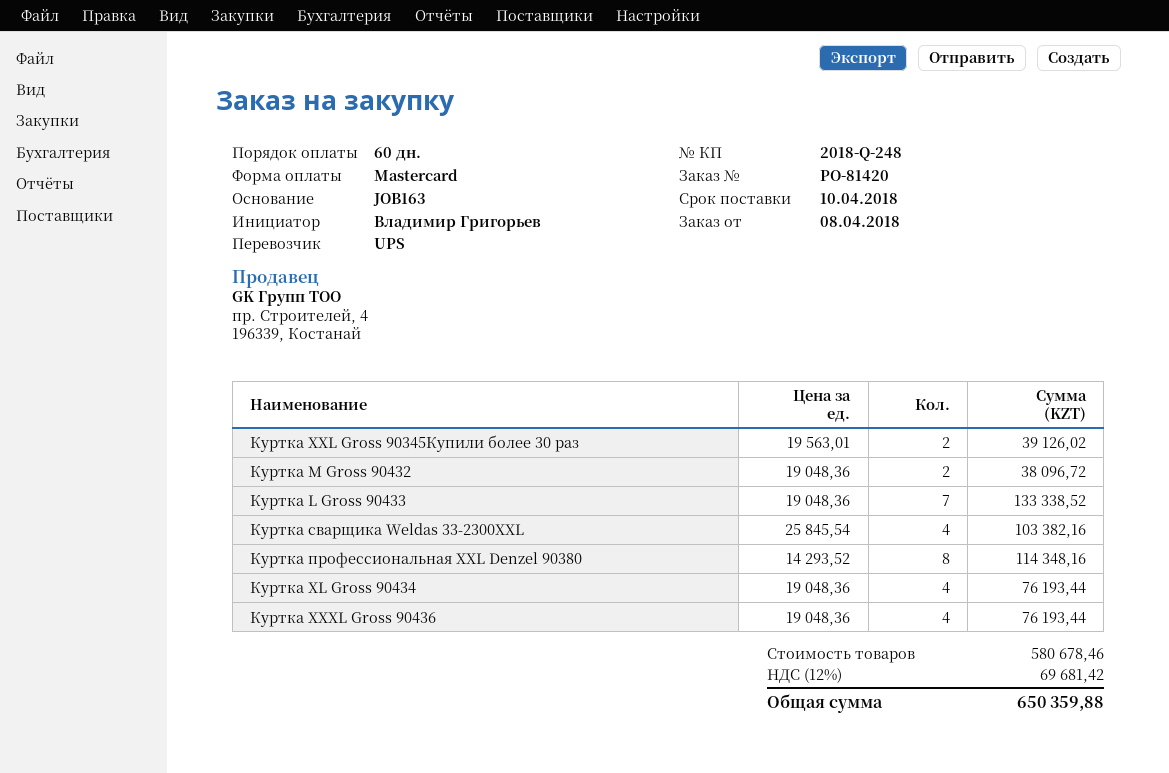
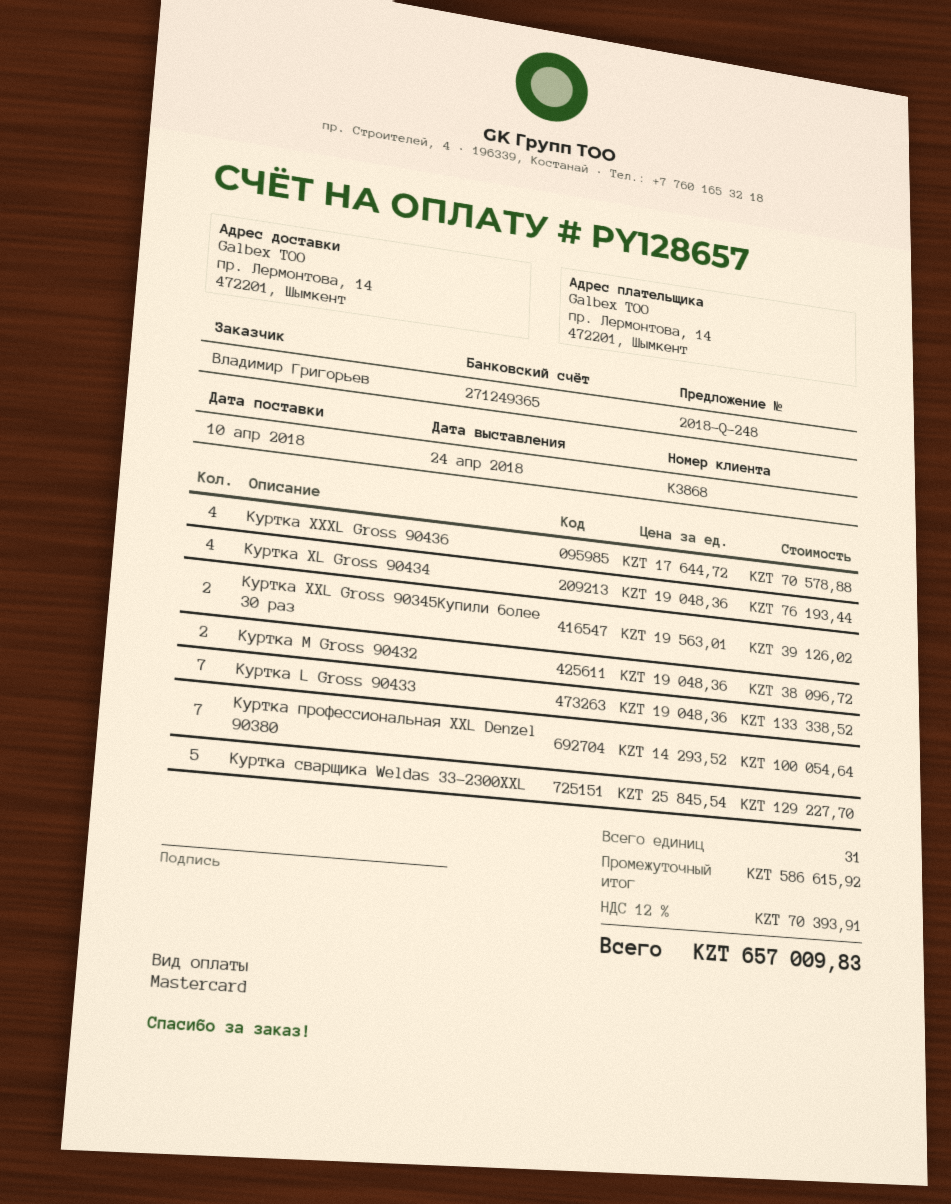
Куртка сварщика Weldas 33-2300XXL: 4 x 25845.54 = 103382.16 -> 5 x 25845.54 = 129227.70
Куртка профессиональная XXL Denzel 90380: 8 x 14293.52 = 114348.16 -> 7 x 14293.52 = 100054.64
Куртка XXXL Gross 90436: 4 x 19048.36 = 76193.44 -> 4 x 17644.72 = 70578.88
subtotal: 580678.46 -> 586615.92
tax: 12% = 69681.42 -> 12% = 70393.91
total: 650359.88 -> 657009.83

